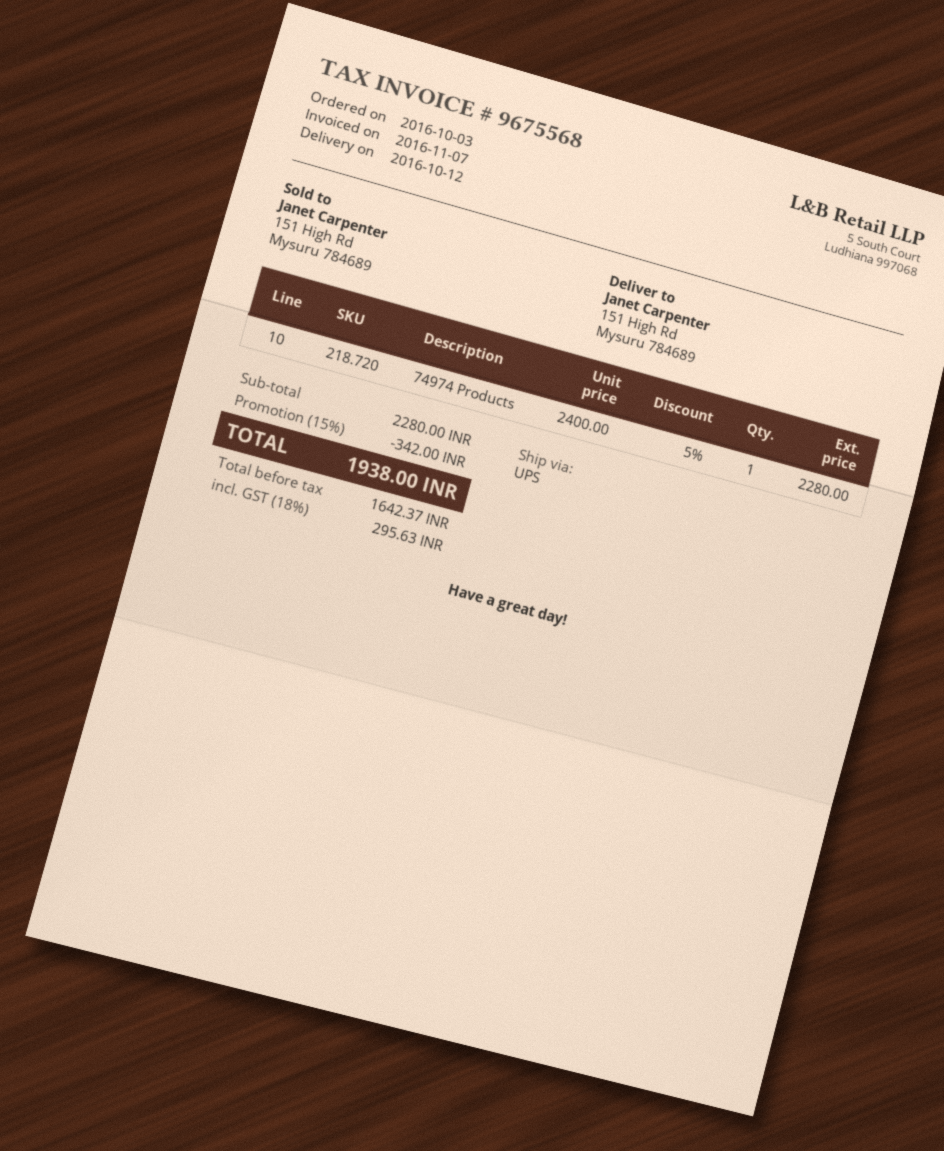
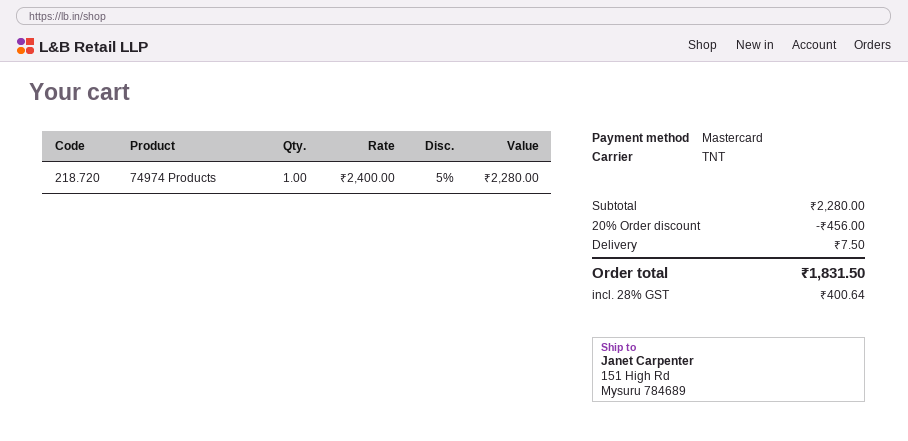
shipping method: UPS -> TNT
discount: 15% = 342.00 -> 20% = 456.00
shipping: none -> 7.50
tax: 18% = 295.63 -> 28% = 400.64
total: 1938.00 -> 1831.50

